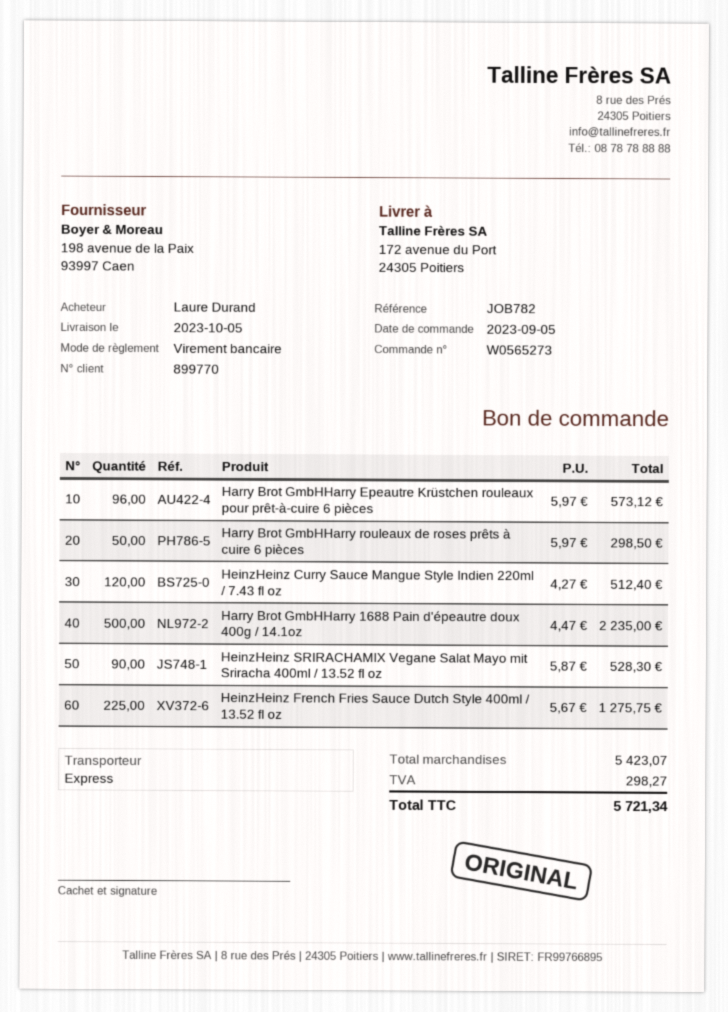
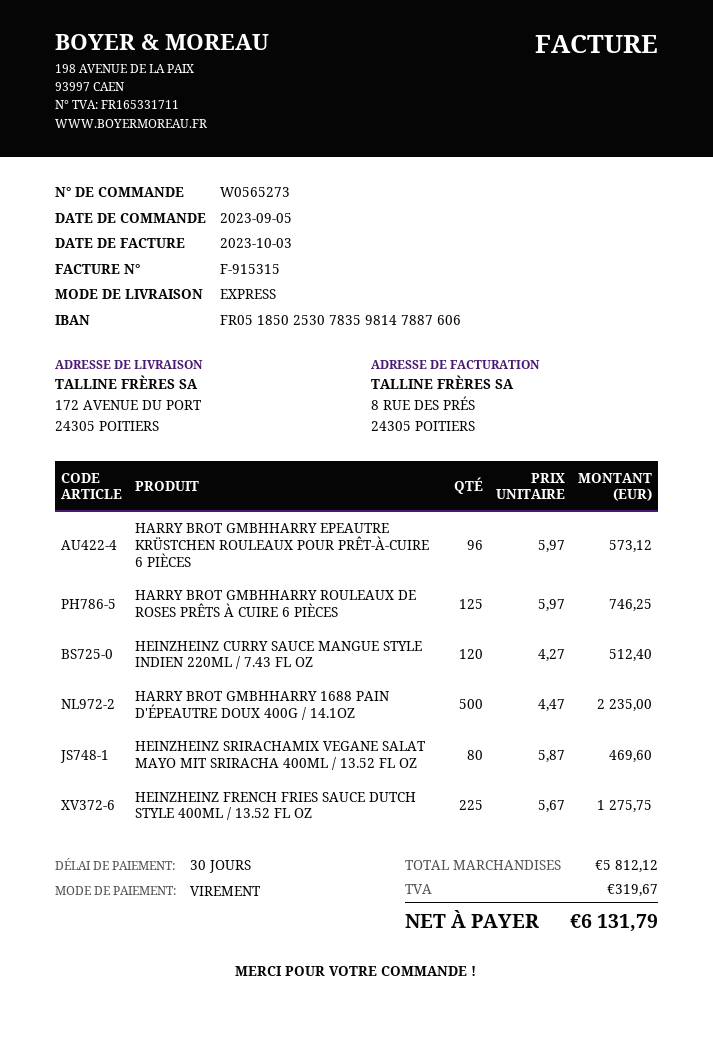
Harry Brot GmbHHarry rouleaux de roses prêts à cuire 6 pièces: 50 x 5.97 = 298.50 -> 125 x 5.97 = 746.25
HeinzHeinz SRIRACHAMIX Vegane Salat Mayo mit Sriracha 400ml / 13.52 fl oz: 90 x 5.87 = 528.30 -> 80 x 5.87 = 469.60
subtotal: 5423.07 -> 5812.12
tax: 298.27 -> 319.67
total: 5721.34 -> 6131.79

